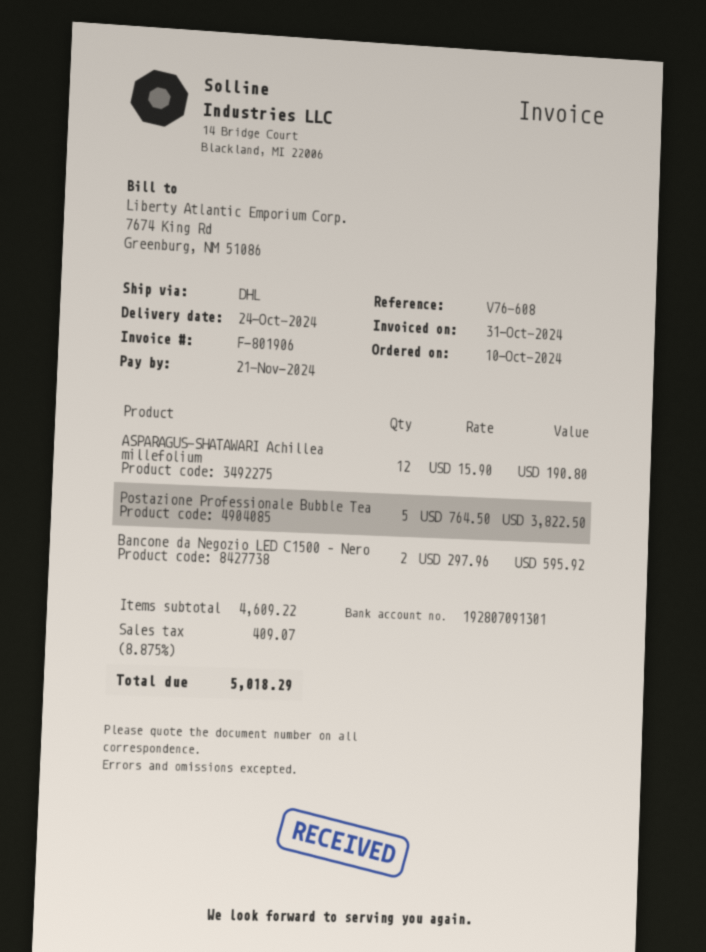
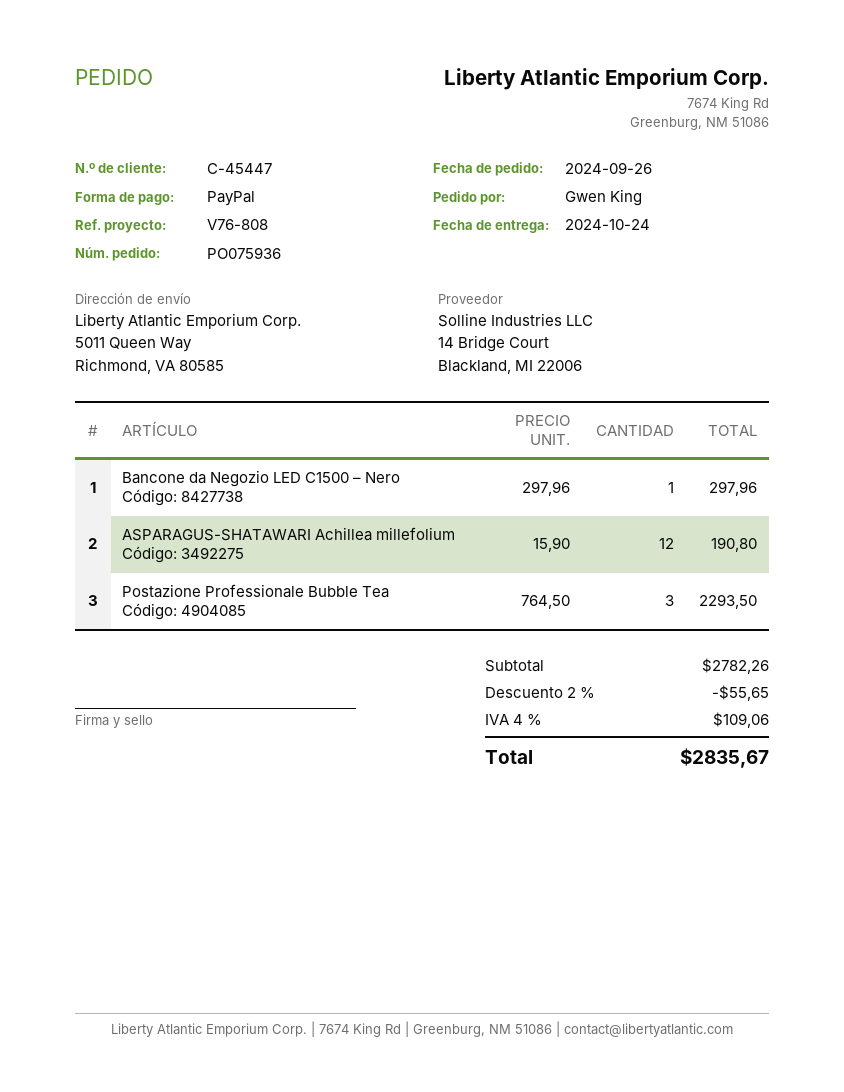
order date: 2024-10-10 -> 2024-09-26
reference: V76-608 -> V76-808
Postazione Professionale Bubble Tea: 5 x 764.50 = 3822.50 -> 3 x 764.50 = 2293.50
Bancone da Negozio LED C1500 – Nero: 2 x 297.96 = 595.92 -> 1 x 297.96 = 297.96
subtotal: 4609.22 -> 2782.26
discount: none -> 2% = 55.65
tax: 8.875% = 409.07 -> 4% = 109.06
total: 5018.29 -> 2835.67

